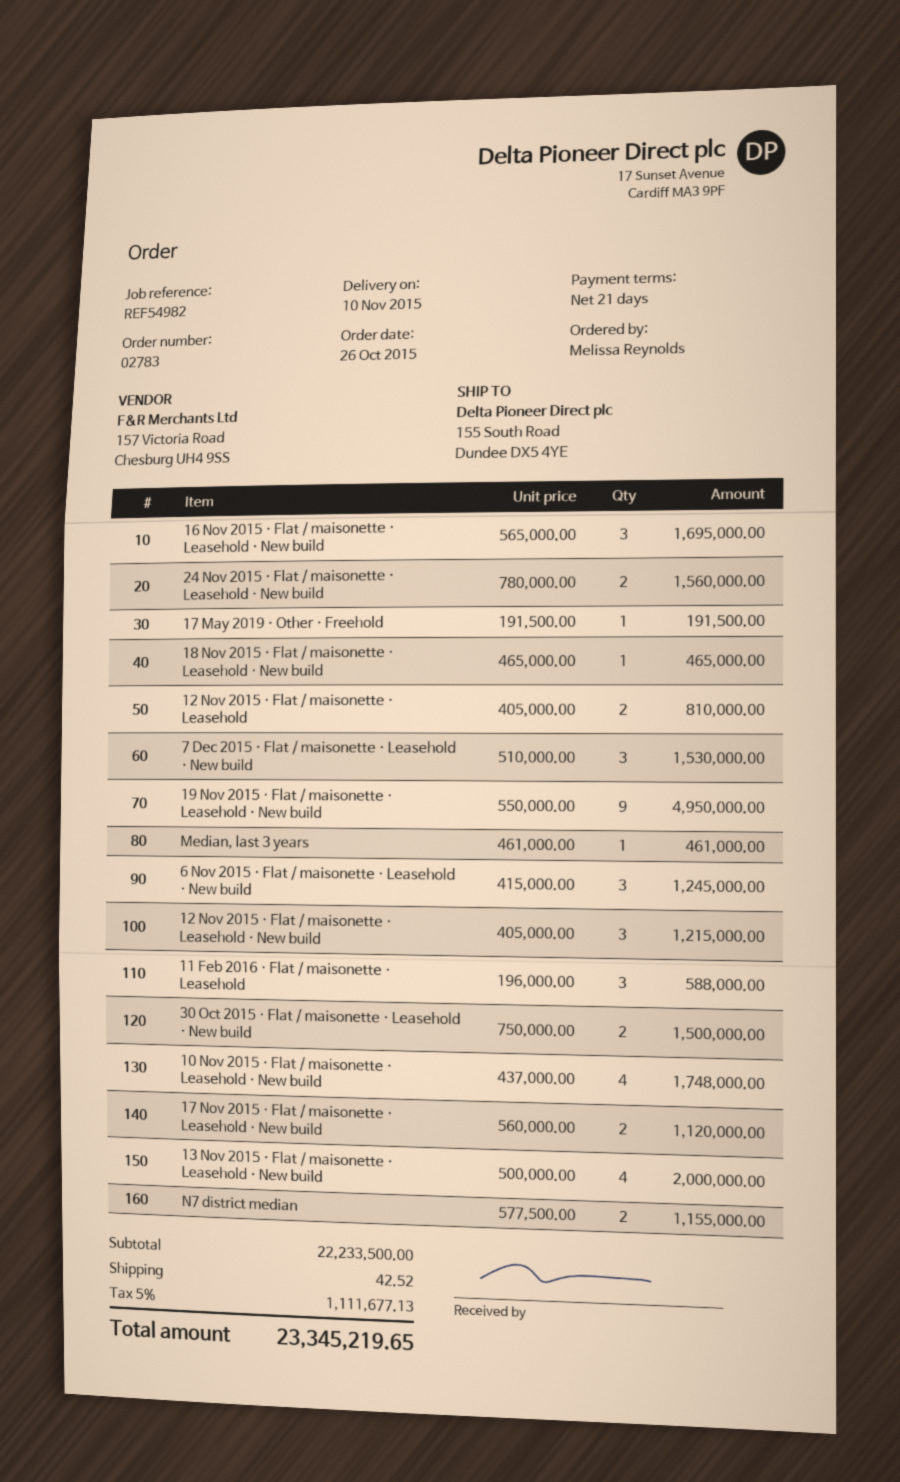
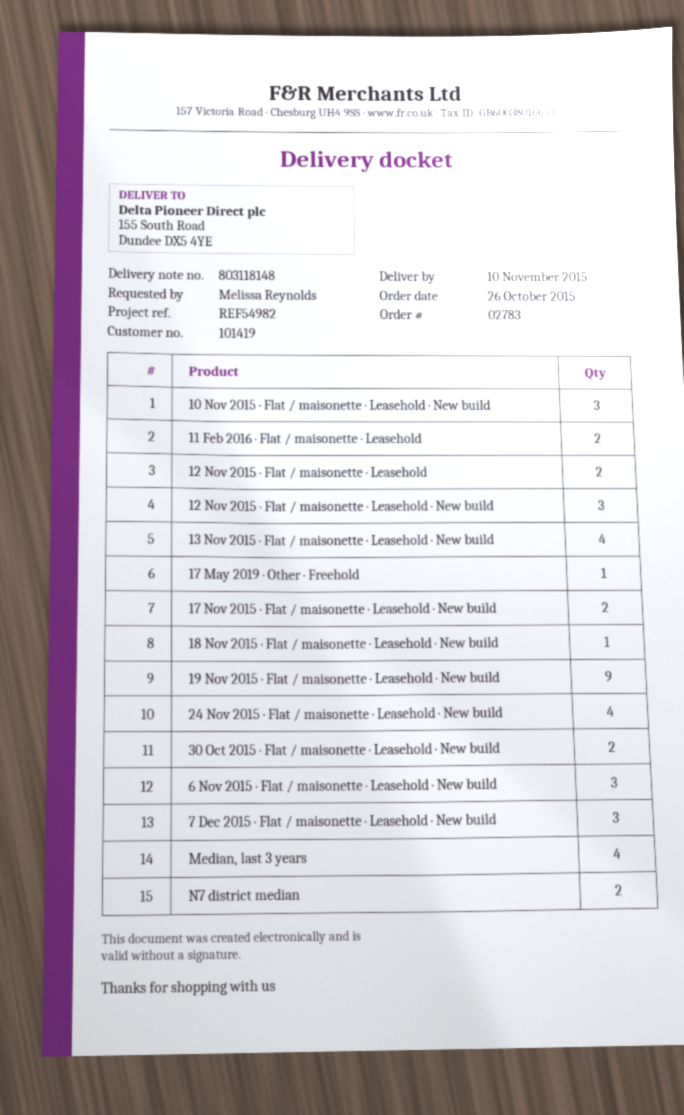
16 Nov 2015 · Flat / maisonette · Leasehold · New build: 3 -> none
24 Nov 2015 · Flat / maisonette · Leasehold · New build: 2 -> 4
Median, last 3 years: 1 -> 4
11 Feb 2016 · Flat / maisonette · Leasehold: 3 -> 2
10 Nov 2015 · Flat / maisonette · Leasehold · New build: 4 -> 3

